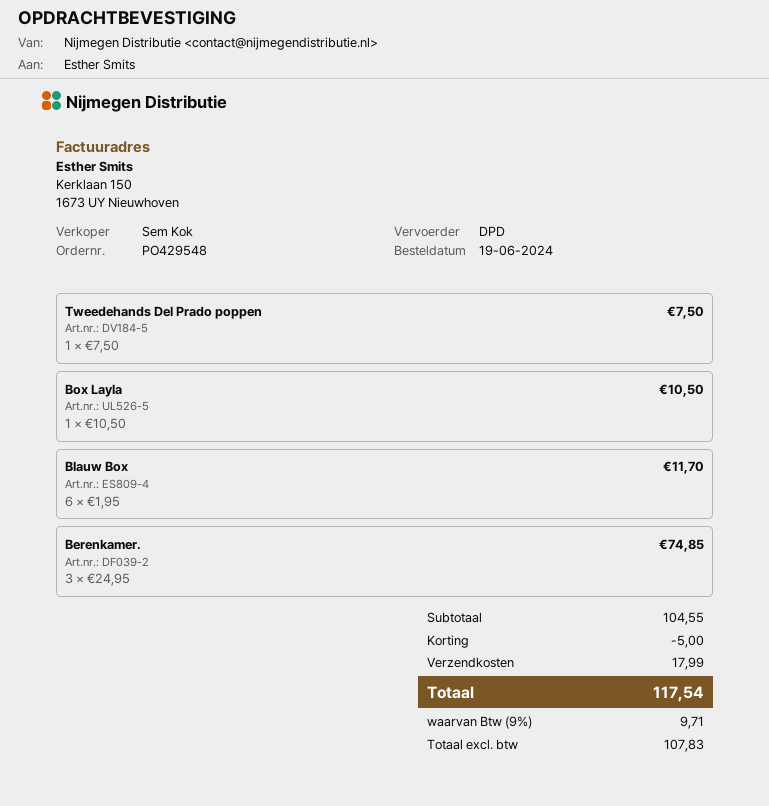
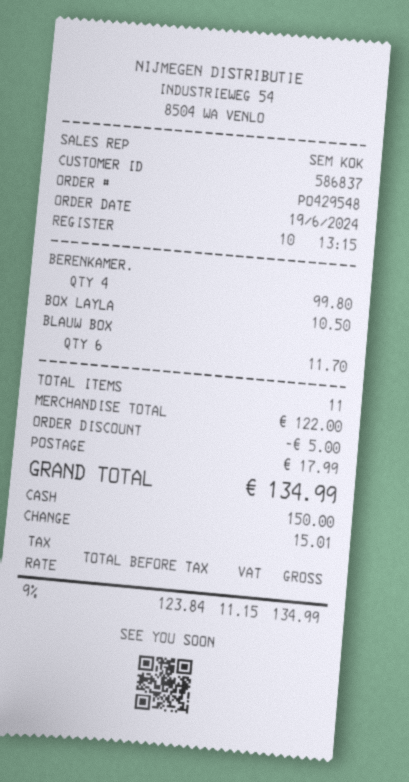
Tweedehands Del Prado poppen: 1 for 7.50 -> none
Berenkamer.: 3 for 74.85 -> 4 for 99.80
subtotal: 104.55 -> 122.00
net: 107.83 -> 123.84
tax: 9% = 9.71 -> 9% = 11.15
total: 117.54 -> 134.99

